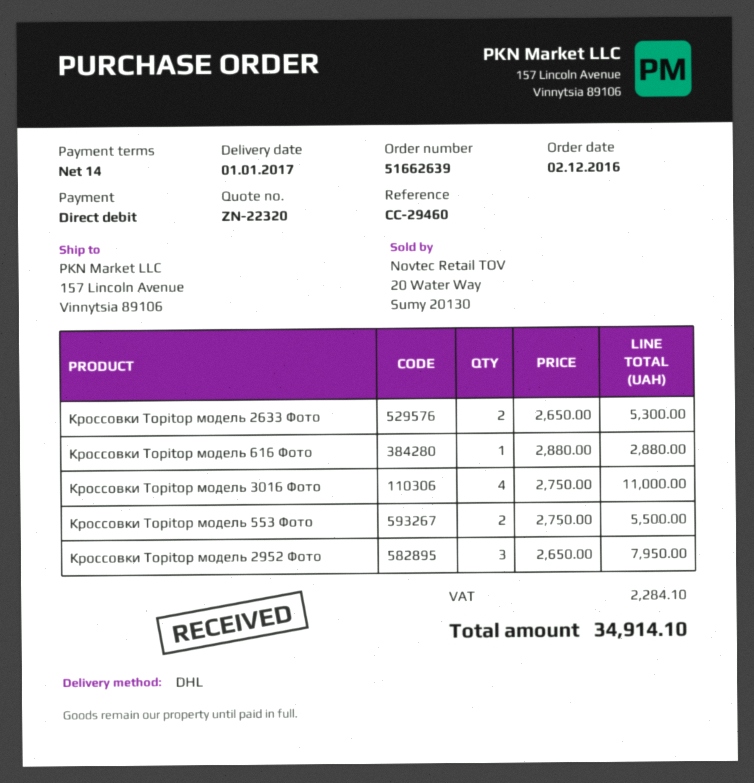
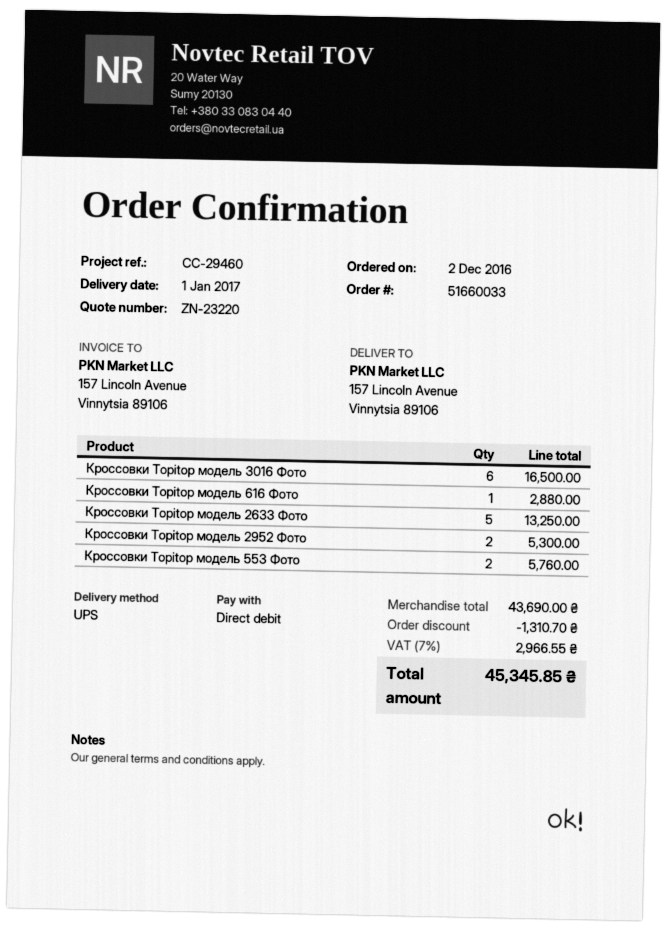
quote number: ZN-22320 -> ZN-23220
order number: 51662639 -> 51660033
shipping method: DHL -> UPS
Кроссовки Topitop модель 2633 Фото: 2 for 5300.00 -> 5 for 13250.00
Кроссовки Topitop модель 3016 Фото: 4 for 11000.00 -> 6 for 16500.00
Кроссовки Topitop модель 553 Фото: 2 for 5500.00 -> 2 for 5760.00
Кроссовки Topitop модель 2952 Фото: 3 for 7950.00 -> 2 for 5300.00
discount: none -> 1310.70
tax: 2284.10 -> 2966.55
total: 34914.10 -> 45345.85

